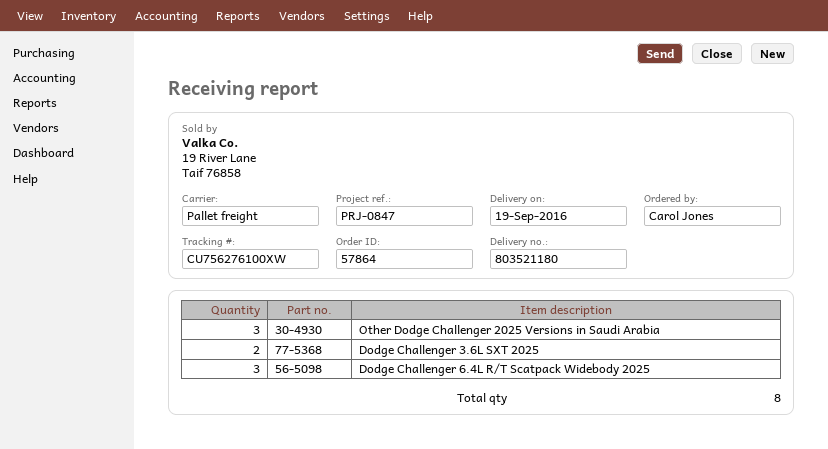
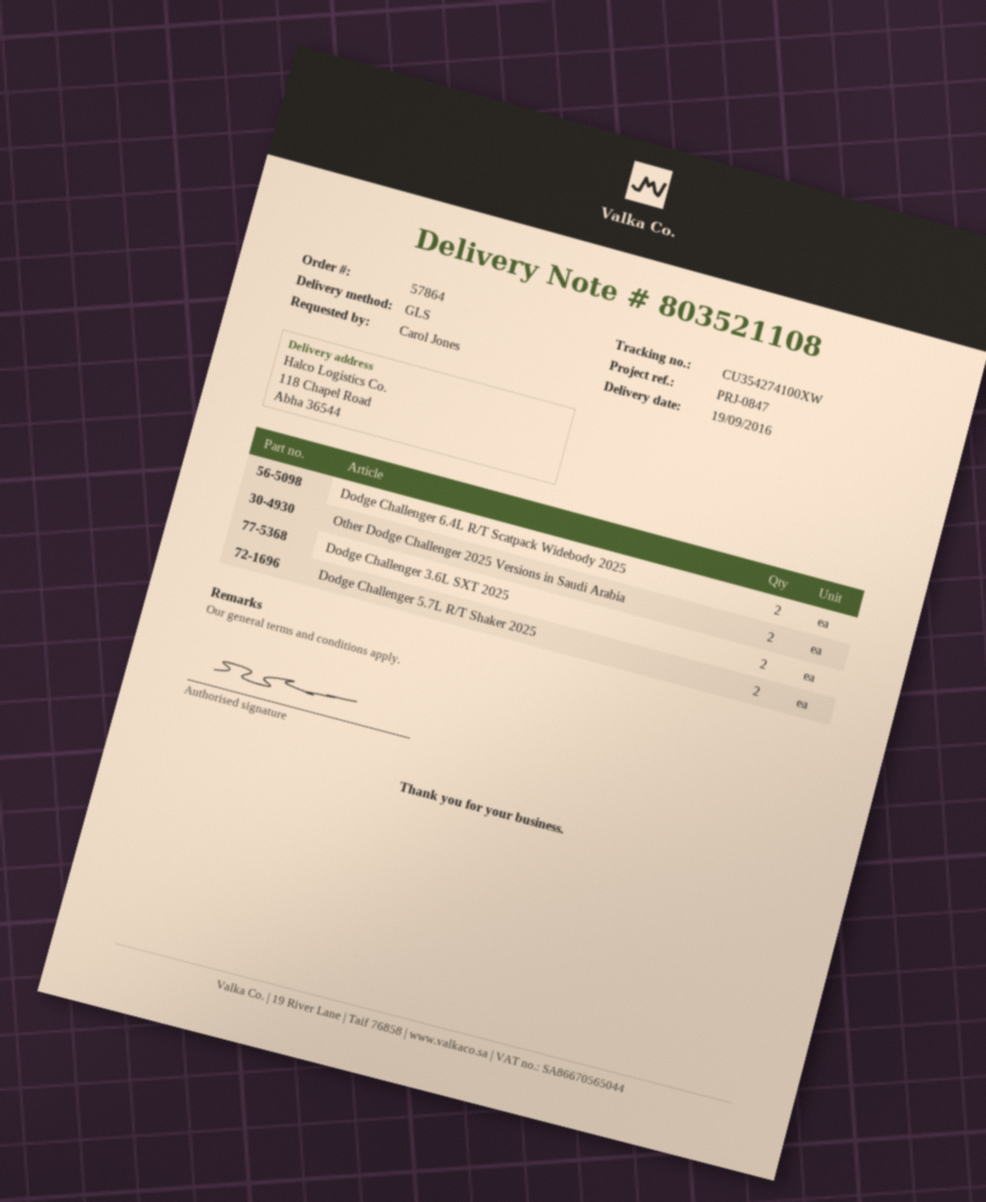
delivery note number: 803521180 -> 803521108
shipping method: pallet freight -> GLS
tracking number: CU756276100XW -> CU354274100XW
Other Dodge Challenger 2025 Versions in Saudi Arabia: 3 -> 2
Dodge Challenger 6.4L R/T Scatpack Widebody 2025: 3 -> 2
Dodge Challenger 5.7L R/T Shaker 2025: none -> 2

